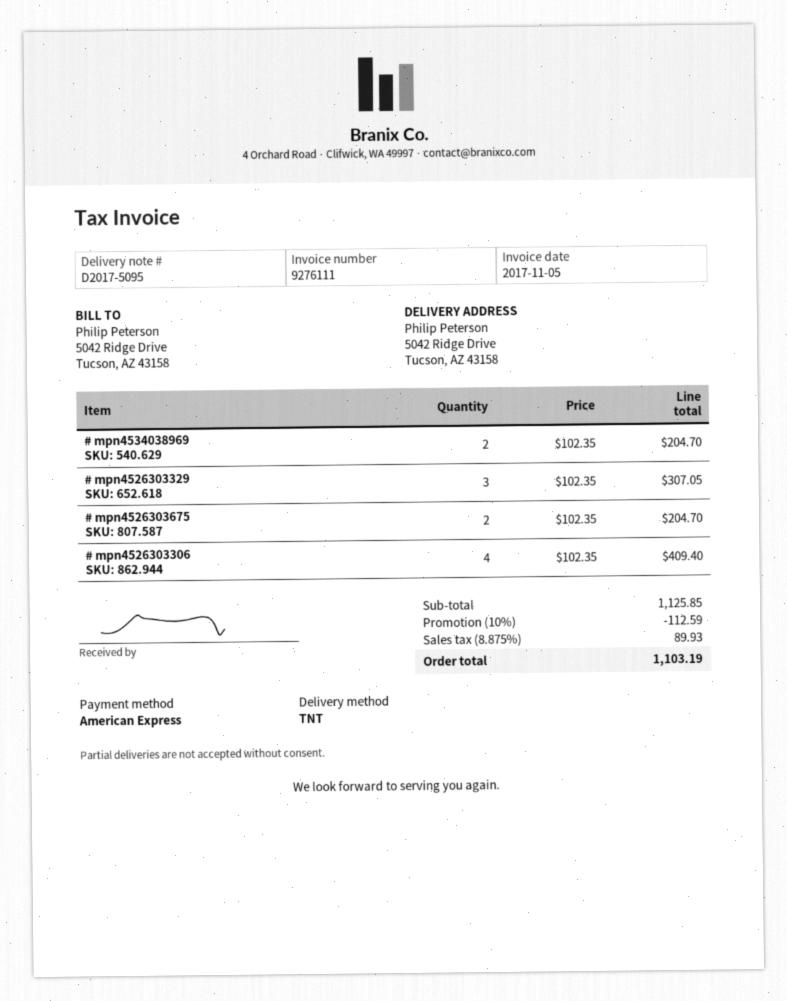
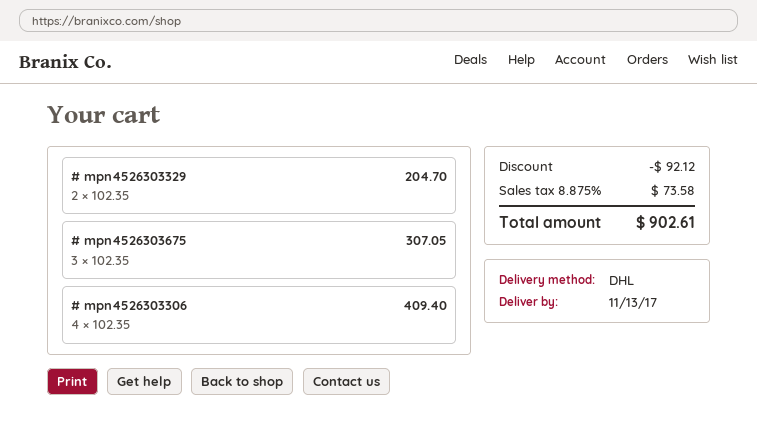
shipping method: TNT -> DHL
# mpn4534038969: 2 x 102.35 = 204.70 -> none
# mpn4526303329: 3 x 102.35 = 307.05 -> 2 x 102.35 = 204.70
# mpn4526303675: 2 x 102.35 = 204.70 -> 3 x 102.35 = 307.05
discount: 112.59 -> 92.12
tax: 8.875% = 89.93 -> 8.875% = 73.58
total: 1103.19 -> 902.61

